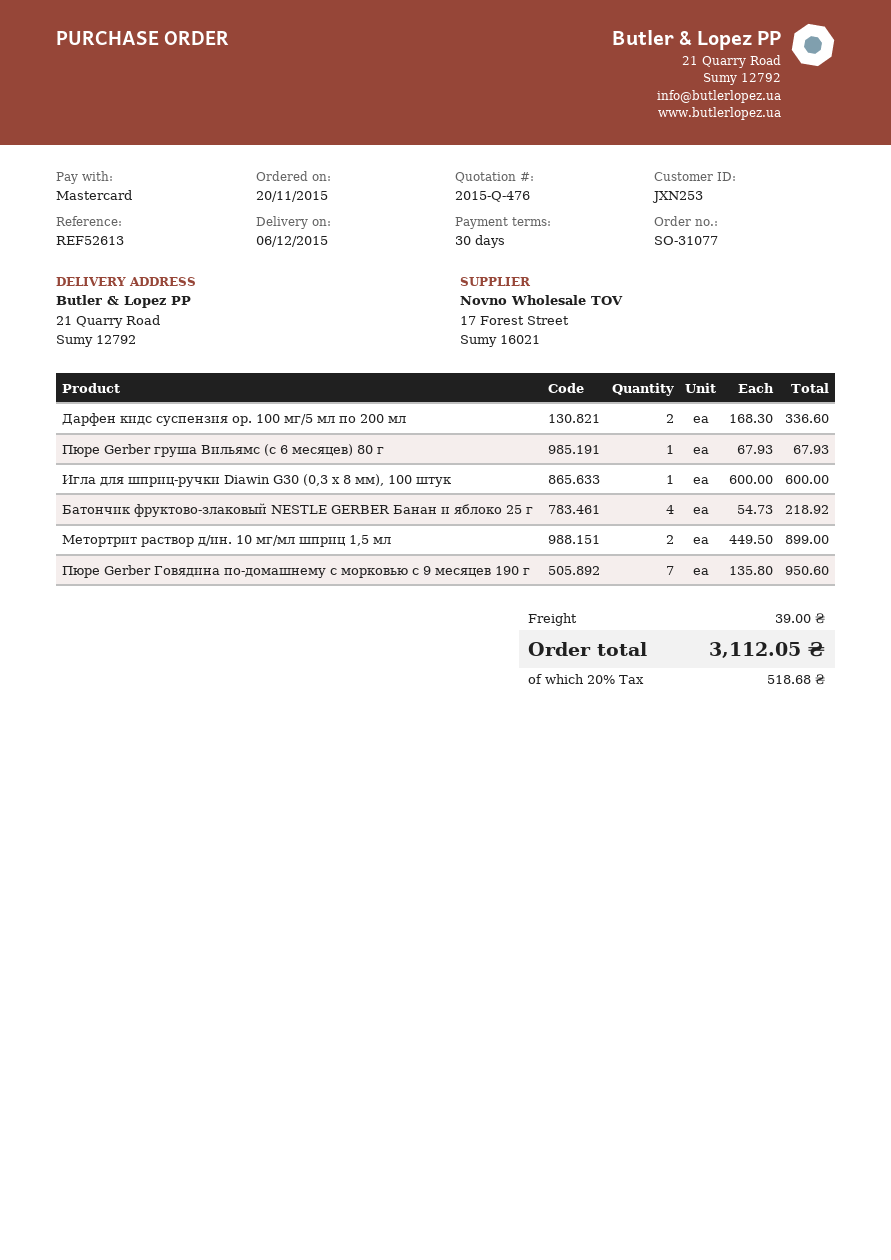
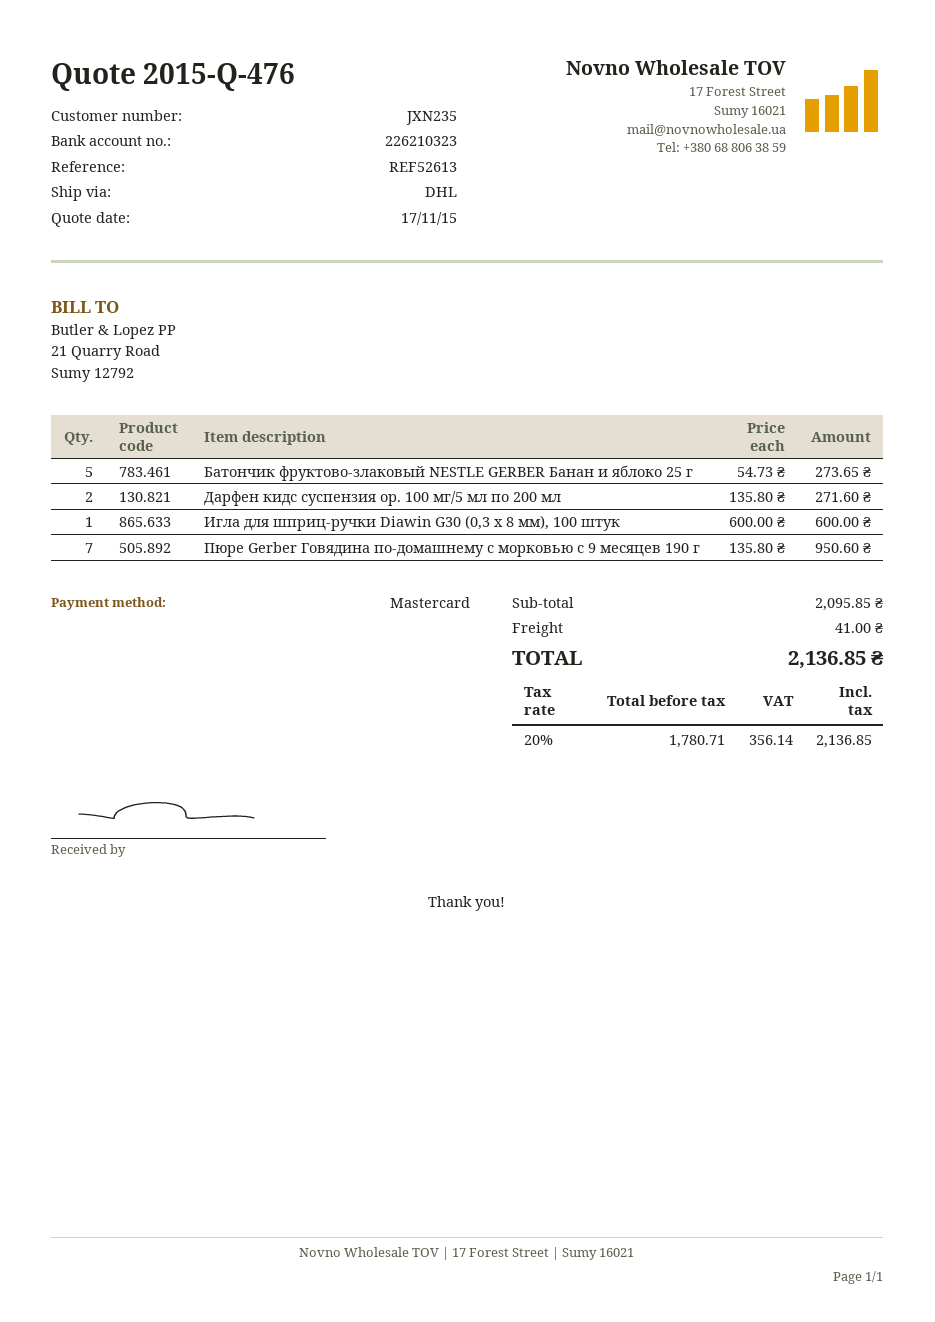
customer number: JXN253 -> JXN235
Дарфен кидс суспензия ор. 100 мг/5 мл по 200 мл: 2 x 168.30 = 336.60 -> 2 x 135.80 = 271.60
Пюре Gerber груша Вильямс (с 6 месяцев) 80 г: 1 x 67.93 = 67.93 -> none
Батончик фруктово-злаковый NESTLE GERBER Банан и яблоко 25 г: 4 x 54.73 = 218.92 -> 5 x 54.73 = 273.65
Метортрит раствор д/ин. 10 мг/мл шприц 1,5 мл: 2 x 449.50 = 899.00 -> none
shipping: 39.00 -> 41.00
tax: 20% = 518.68 -> 20% = 356.14
total: 3112.05 -> 2136.85

